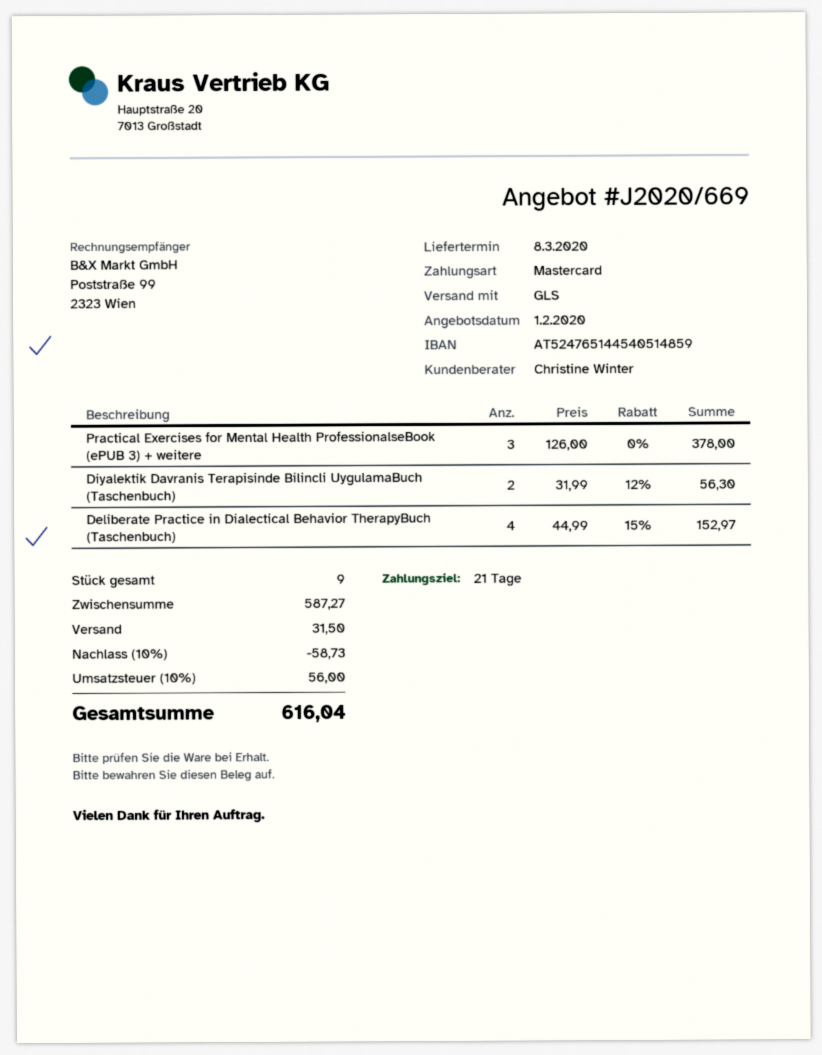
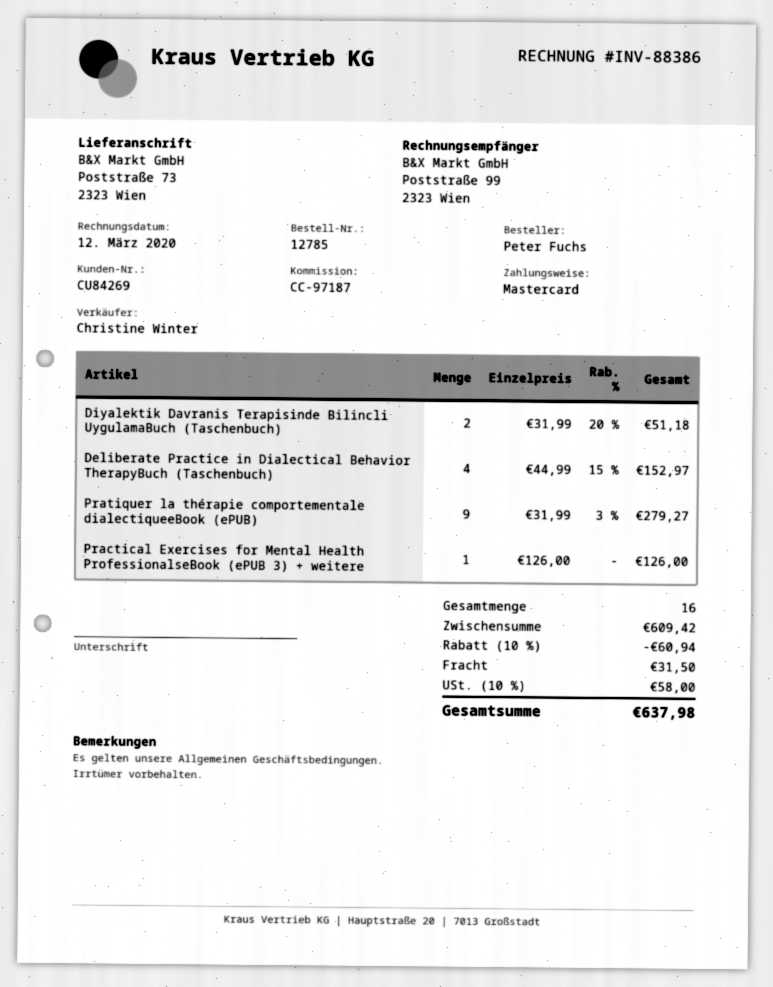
Practical Exercises for Mental Health ProfessionalseBook (ePUB 3) + weitere: 3 x 126.00 = 378.00 -> 1 x 126.00 = 126.00
Diyalektik Davranis Terapisinde Bilincli UygulamaBuch (Taschenbuch): 2 x 31.99 - 12% = 56.30 -> 2 x 31.99 - 20% = 51.18
Pratiquer la thérapie comportementale dialectiqueeBook (ePUB): none -> 9 x 31.99 - 3% = 279.27
total quantity: 9 -> 16
subtotal: 587.27 -> 609.42
discount: 10% = 58.73 -> 10% = 60.94
tax: 10% = 56.00 -> 10% = 58.00
total: 616.04 -> 637.98

